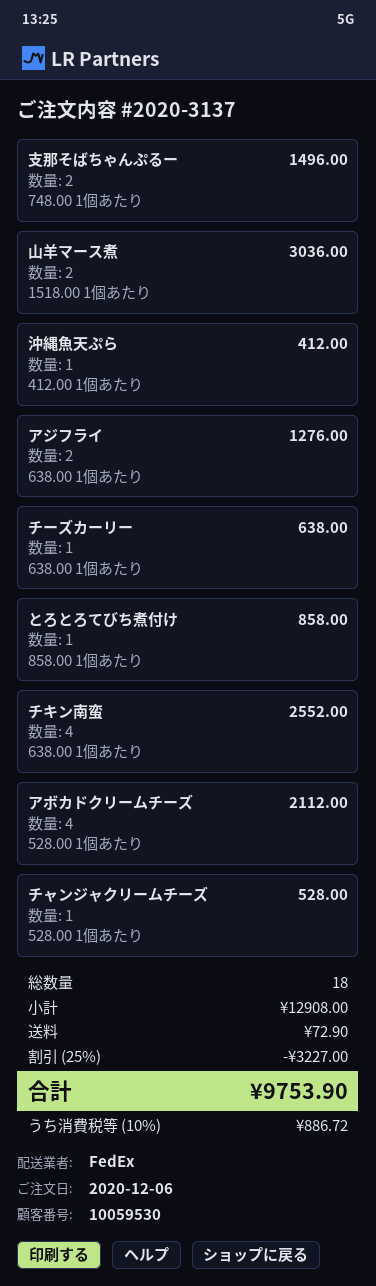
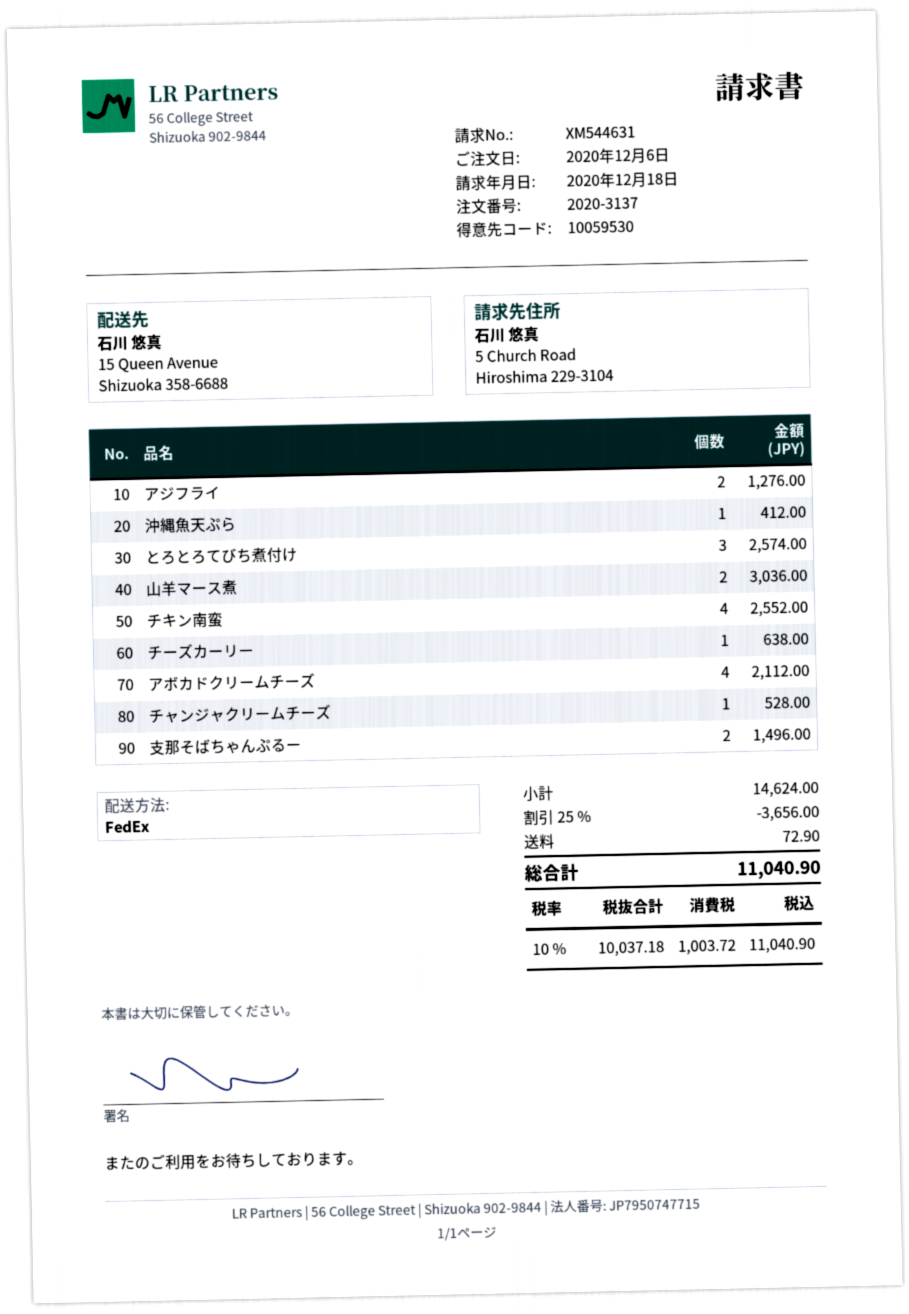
とろとろてびち煮付け: 1 for 858.00 -> 3 for 2574.00
subtotal: 12908.00 -> 14624.00
discount: 25% = 3227.00 -> 25% = 3656.00
tax: 10% = 886.72 -> 10% = 1003.72
total: 9753.90 -> 11040.90

